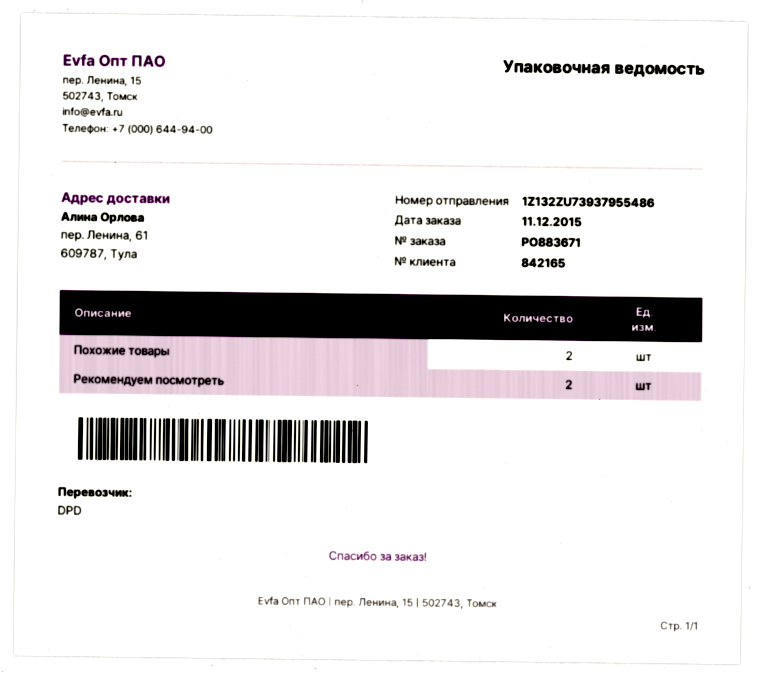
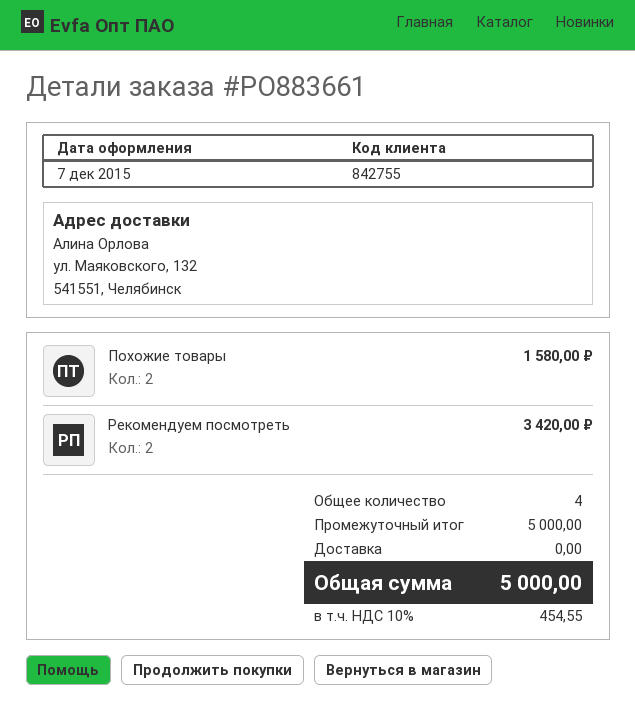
order number: PO883671 -> PO883661
order date: 2015-12-11 -> 2015-12-07
customer number: 842165 -> 842755
ship to: пер. Ленина, 61, 609787, Тула -> ул. Маяковского, 132, 541551, Челябинск

